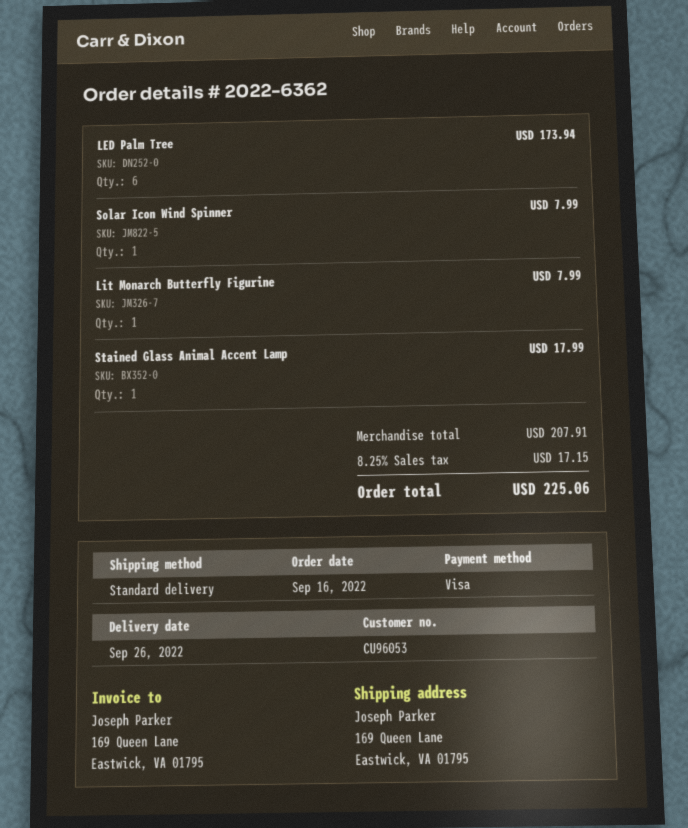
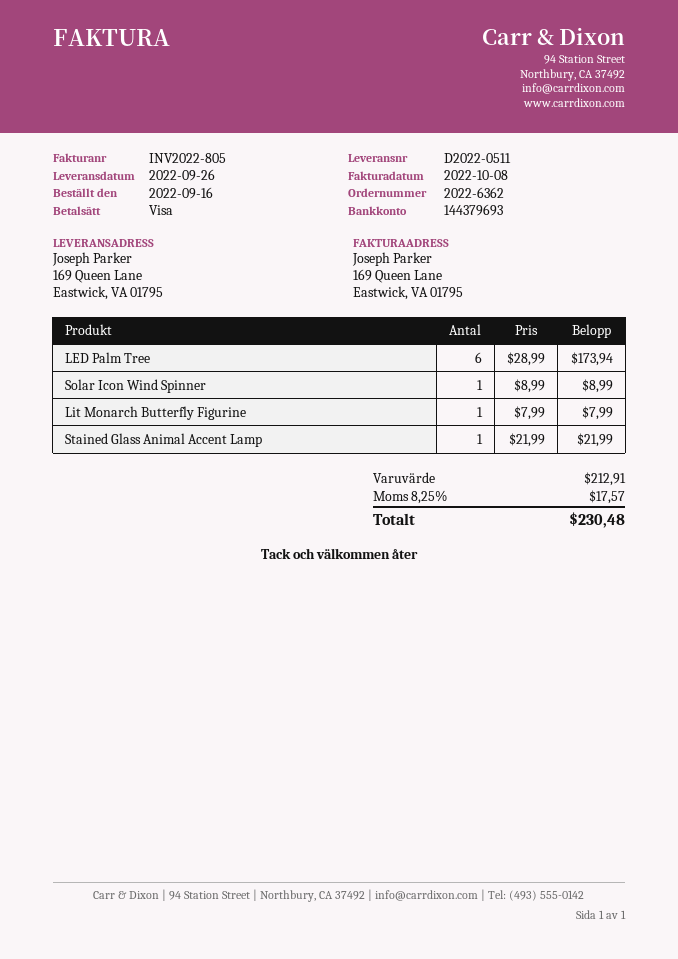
Solar Icon Wind Spinner: 1 for 7.99 -> 1 for 8.99
Stained Glass Animal Accent Lamp: 1 for 17.99 -> 1 for 21.99
subtotal: 207.91 -> 212.91
tax: 8.25% = 17.15 -> 8.25% = 17.57
total: 225.06 -> 230.48

